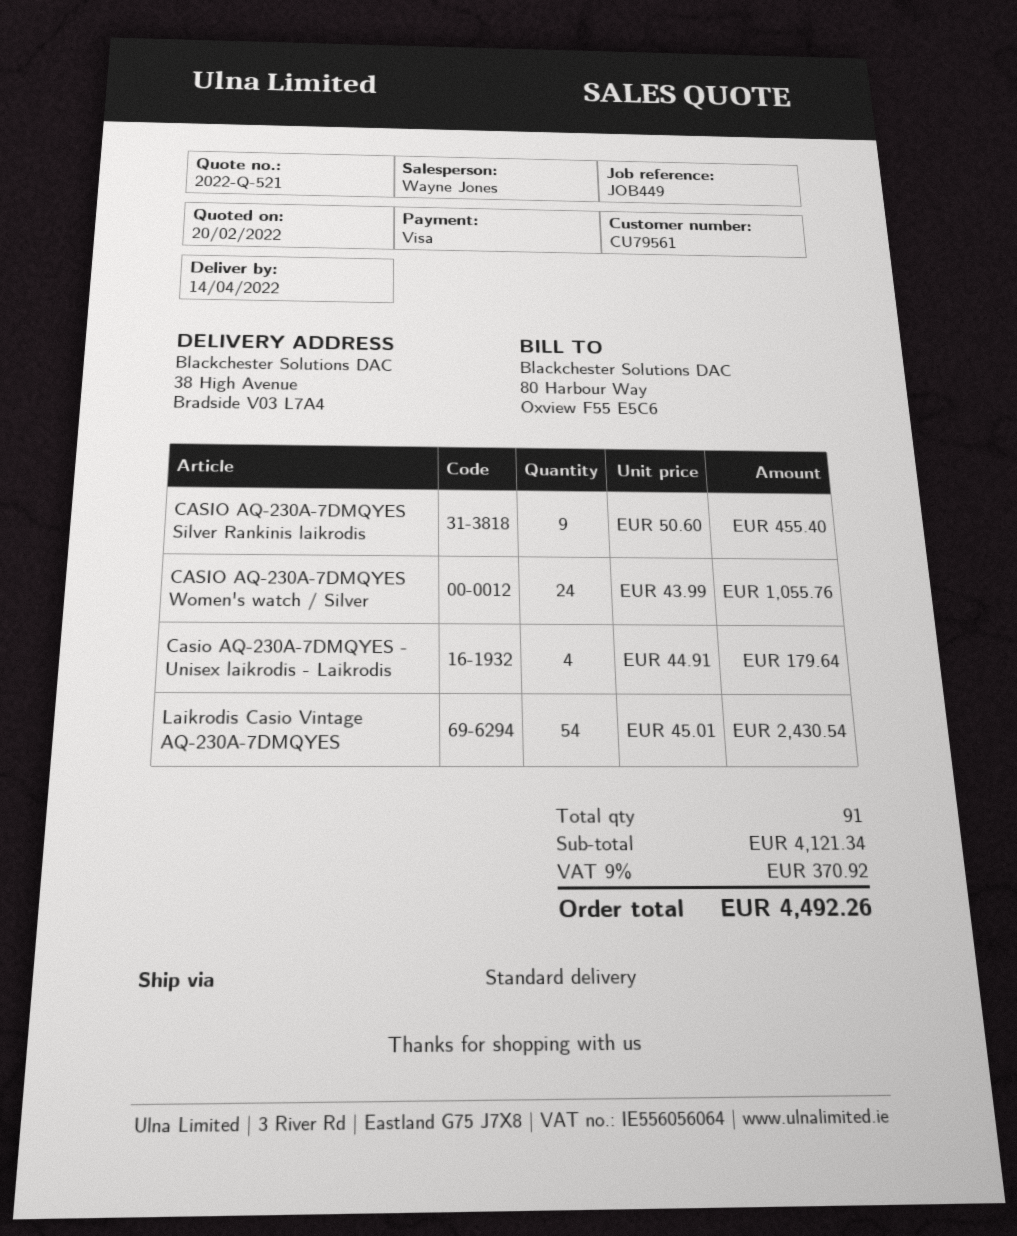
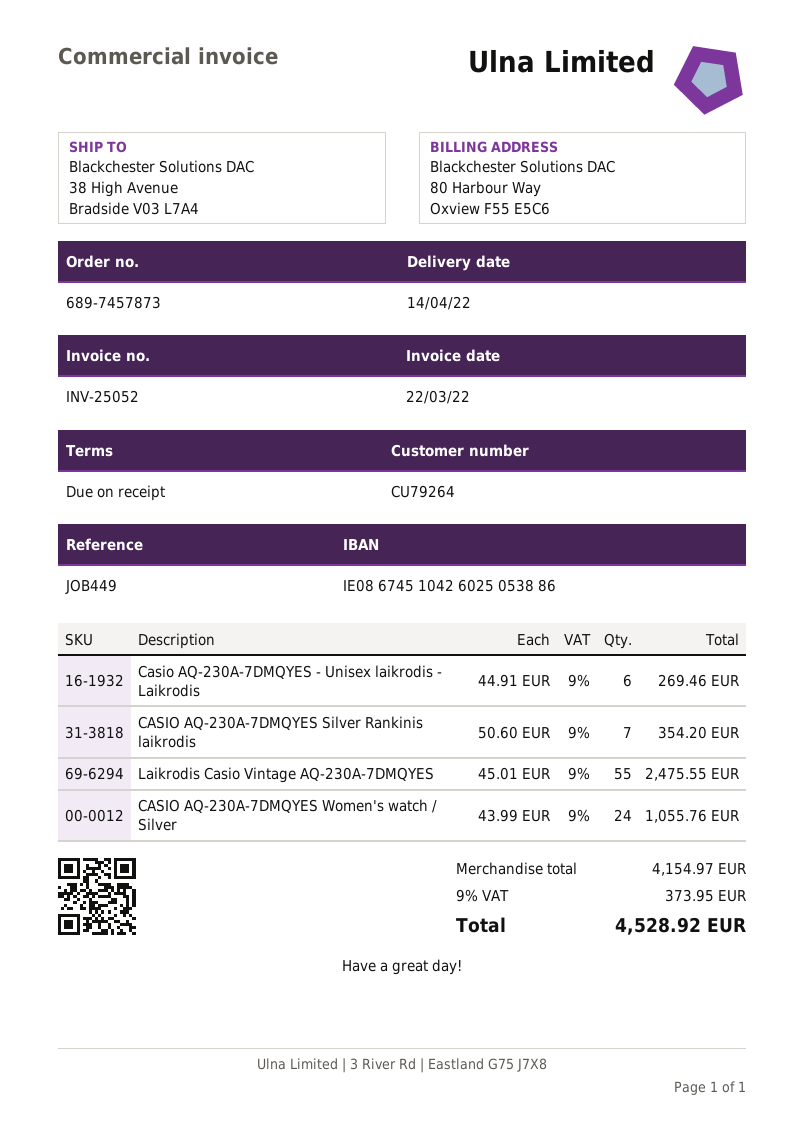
customer number: CU79561 -> CU79264
CASIO AQ-230A-7DMQYES Silver Rankinis laikrodis: 9 x 50.60 = 455.40 -> 7 x 50.60 = 354.20
Casio AQ-230A-7DMQYES - Unisex laikrodis - Laikrodis: 4 x 44.91 = 179.64 -> 6 x 44.91 = 269.46
Laikrodis Casio Vintage AQ-230A-7DMQYES: 54 x 45.01 = 2430.54 -> 55 x 45.01 = 2475.55
subtotal: 4121.34 -> 4154.97
tax: 9% = 370.92 -> 9% = 373.95
total: 4492.26 -> 4528.92

